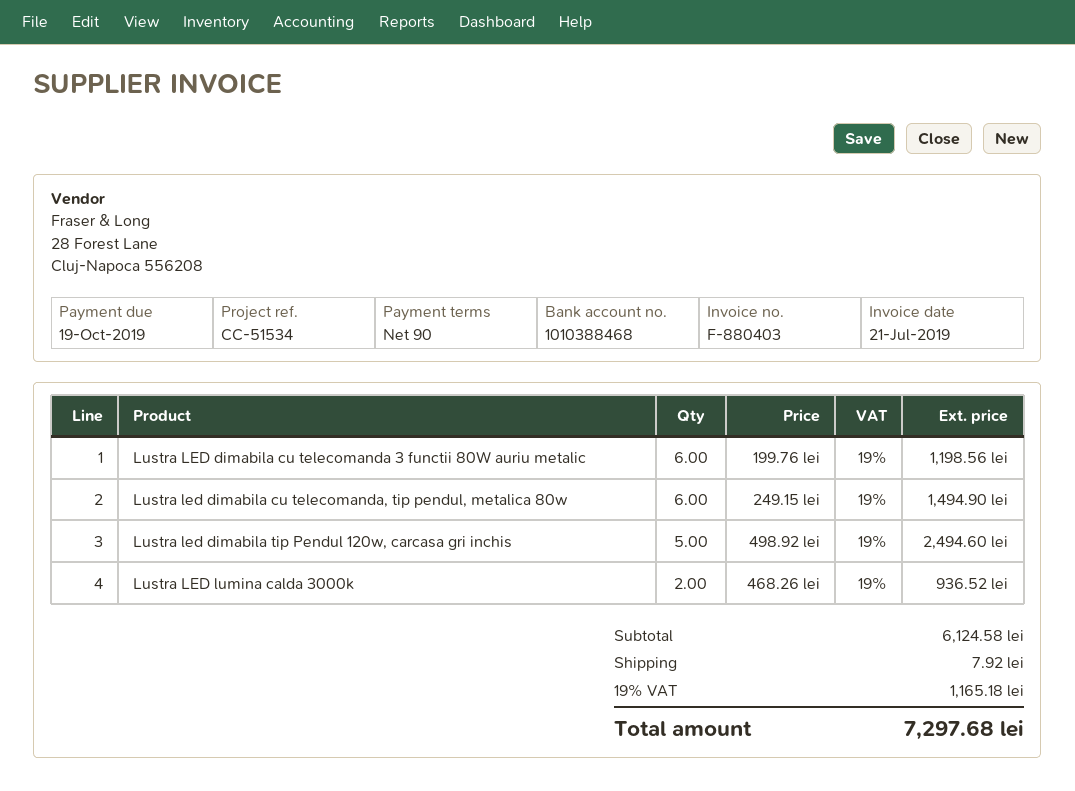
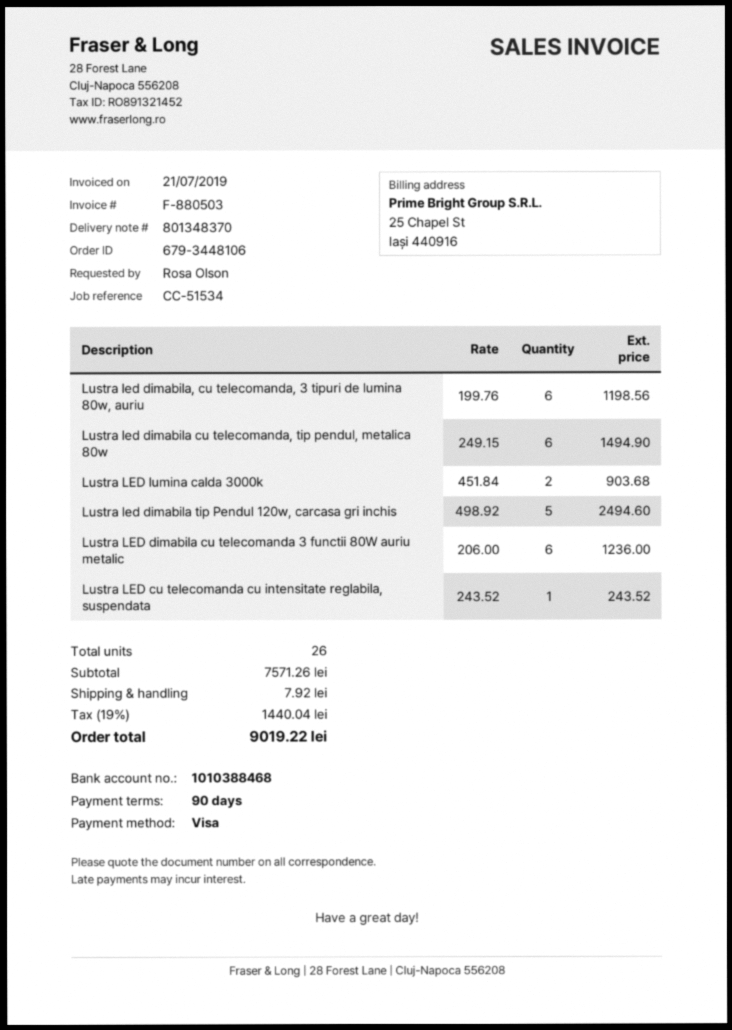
invoice number: F-880403 -> F-880503
Lustra LED dimabila cu telecomanda 3 functii 80W auriu metalic: 6 x 199.76 = 1198.56 -> 6 x 206.00 = 1236.00
Lustra LED lumina calda 3000k: 2 x 468.26 = 936.52 -> 2 x 451.84 = 903.68
Lustra led dimabila, cu telecomanda, 3 tipuri de lumina 80w, auriu: none -> 6 x 199.76 = 1198.56
Lustra LED cu telecomanda cu intensitate reglabila, suspendata: none -> 1 x 243.52 = 243.52
subtotal: 6124.58 -> 7571.26
tax: 19% = 1165.18 -> 19% = 1440.04
total: 7297.68 -> 9019.22

